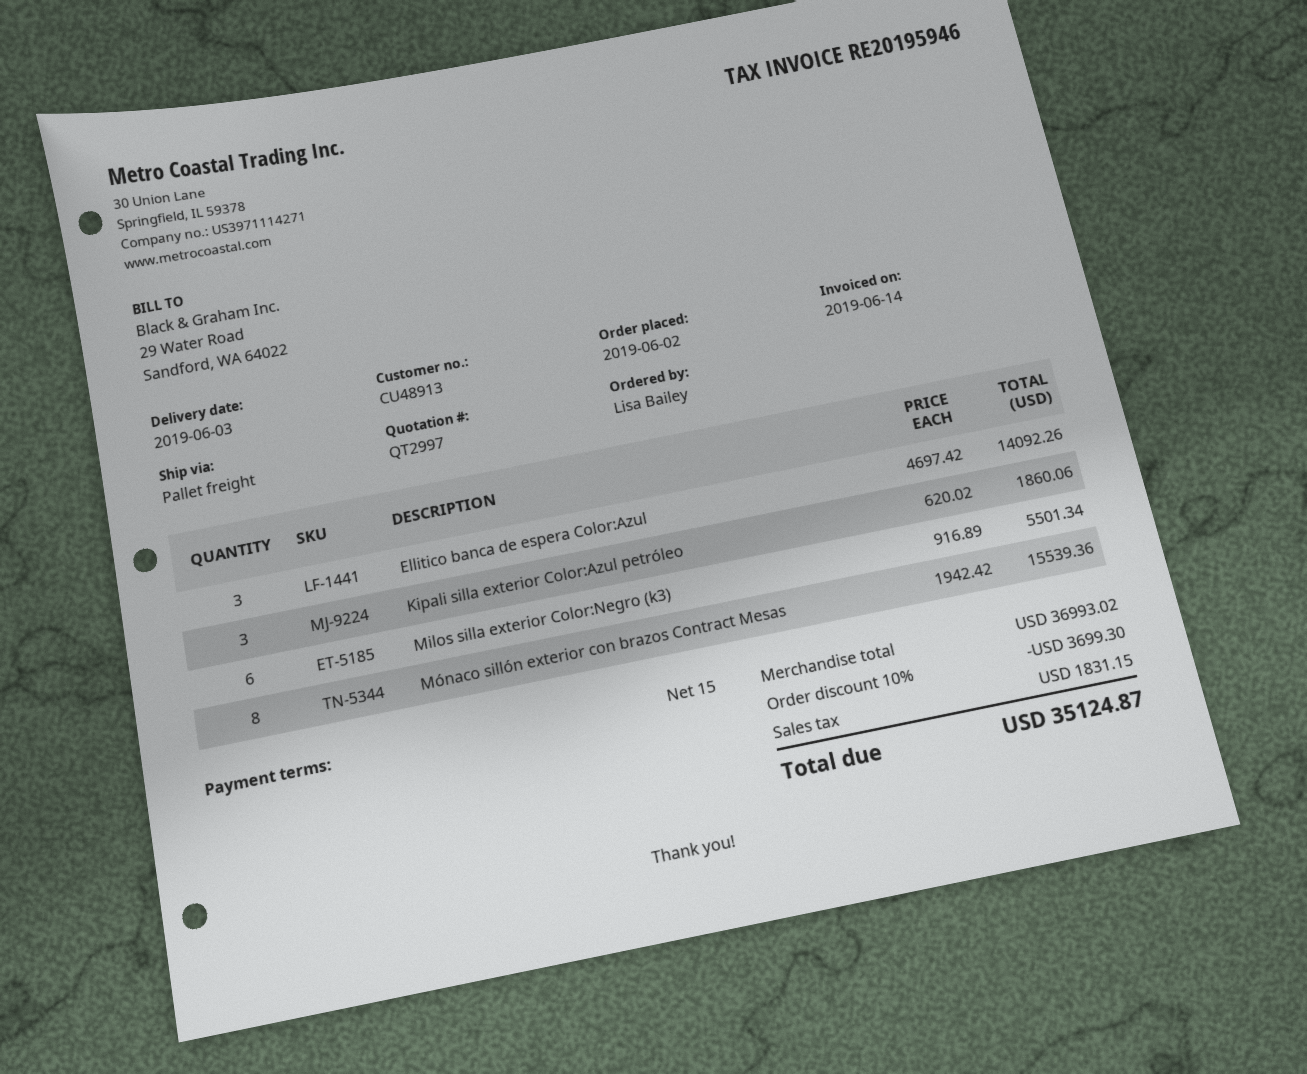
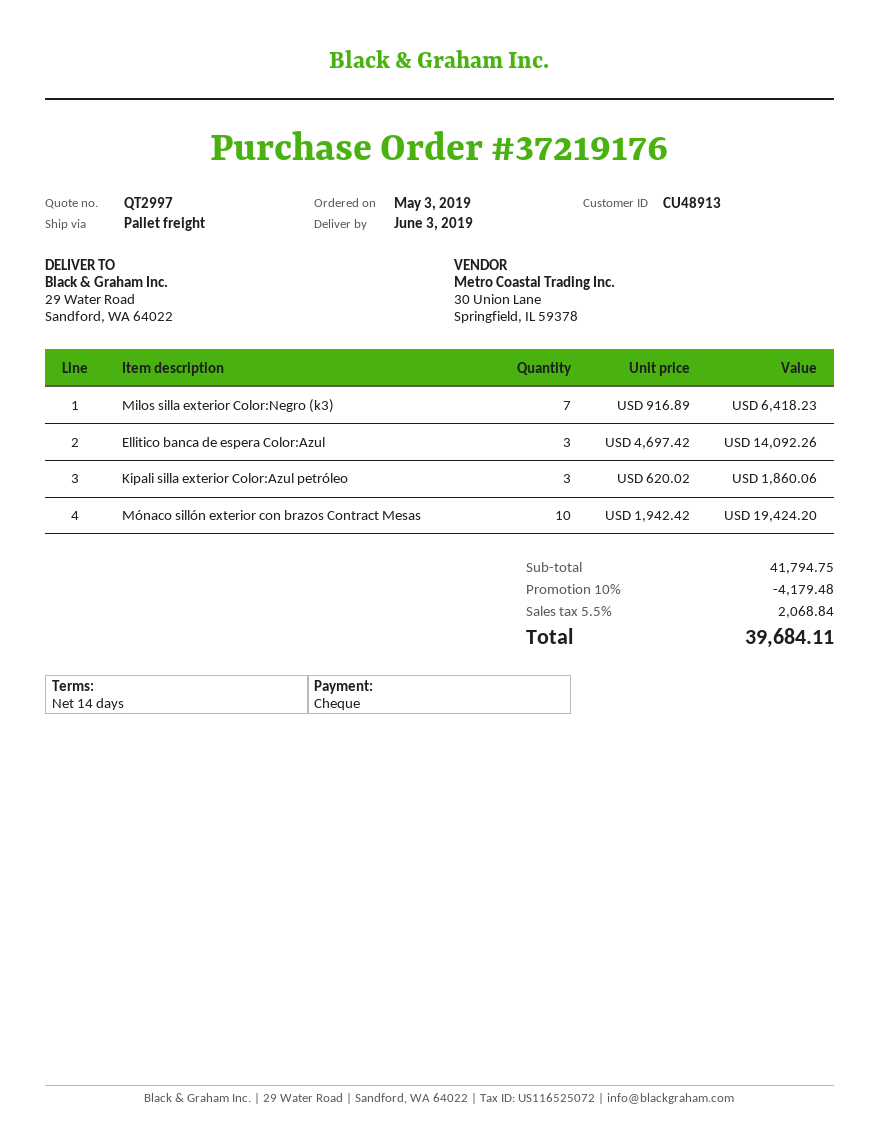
order date: 2019-06-02 -> 2019-05-03
payment terms: 15 days -> 14 days
Milos silla exterior Color:Negro (k3): 6 x 916.89 = 5501.34 -> 7 x 916.89 = 6418.23
Mónaco sillón exterior con brazos Contract Mesas: 8 x 1942.42 = 15539.36 -> 10 x 1942.42 = 19424.20
subtotal: 36993.02 -> 41794.75
discount: 10% = 3699.30 -> 10% = 4179.48
tax: 1831.15 -> 2068.84
total: 35124.87 -> 39684.11

